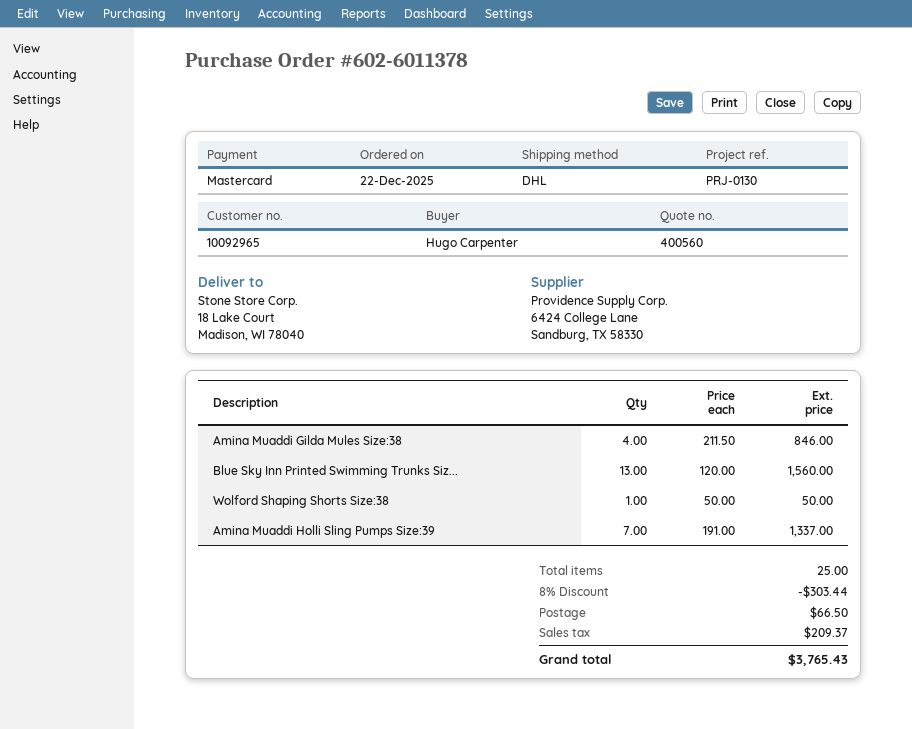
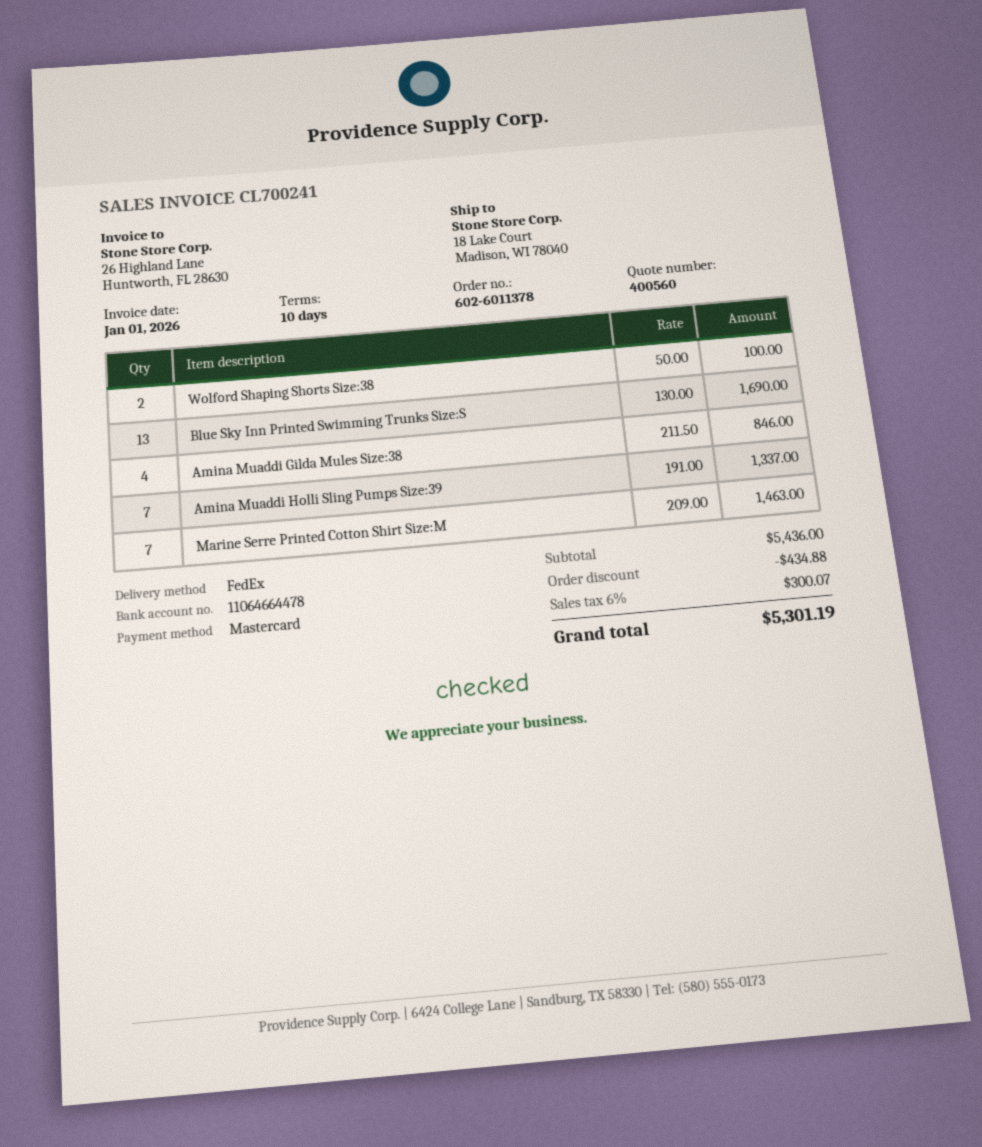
shipping method: DHL -> FedEx
Blue Sky Inn Printed Swimming Trunks Siz...: 13 x 120.00 = 1560.00 -> 13 x 130.00 = 1690.00
Wolford Shaping Shorts Size:38: 1 x 50.00 = 50.00 -> 2 x 50.00 = 100.00
Marine Serre Printed Cotton Shirt Size:M: none -> 7 x 209.00 = 1463.00
discount: 303.44 -> 434.88
shipping: 66.50 -> none
tax: 209.37 -> 300.07
total: 3765.43 -> 5301.19

